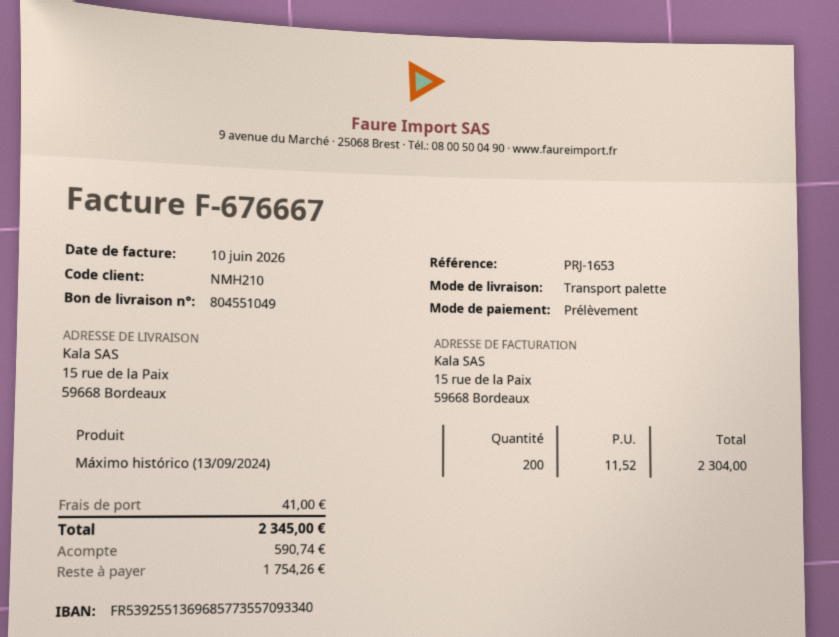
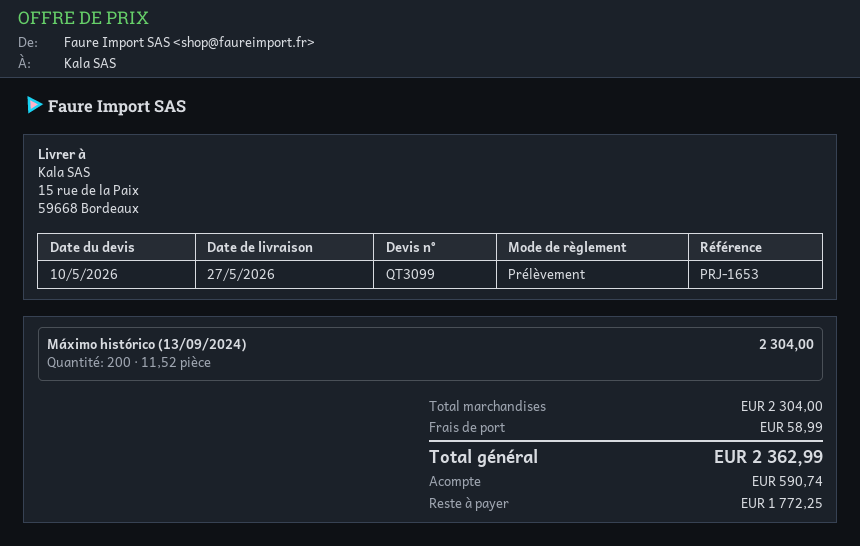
shipping: 41.00 -> 58.99
total: 2345.00 -> 2362.99
balance: 1754.26 -> 1772.25

